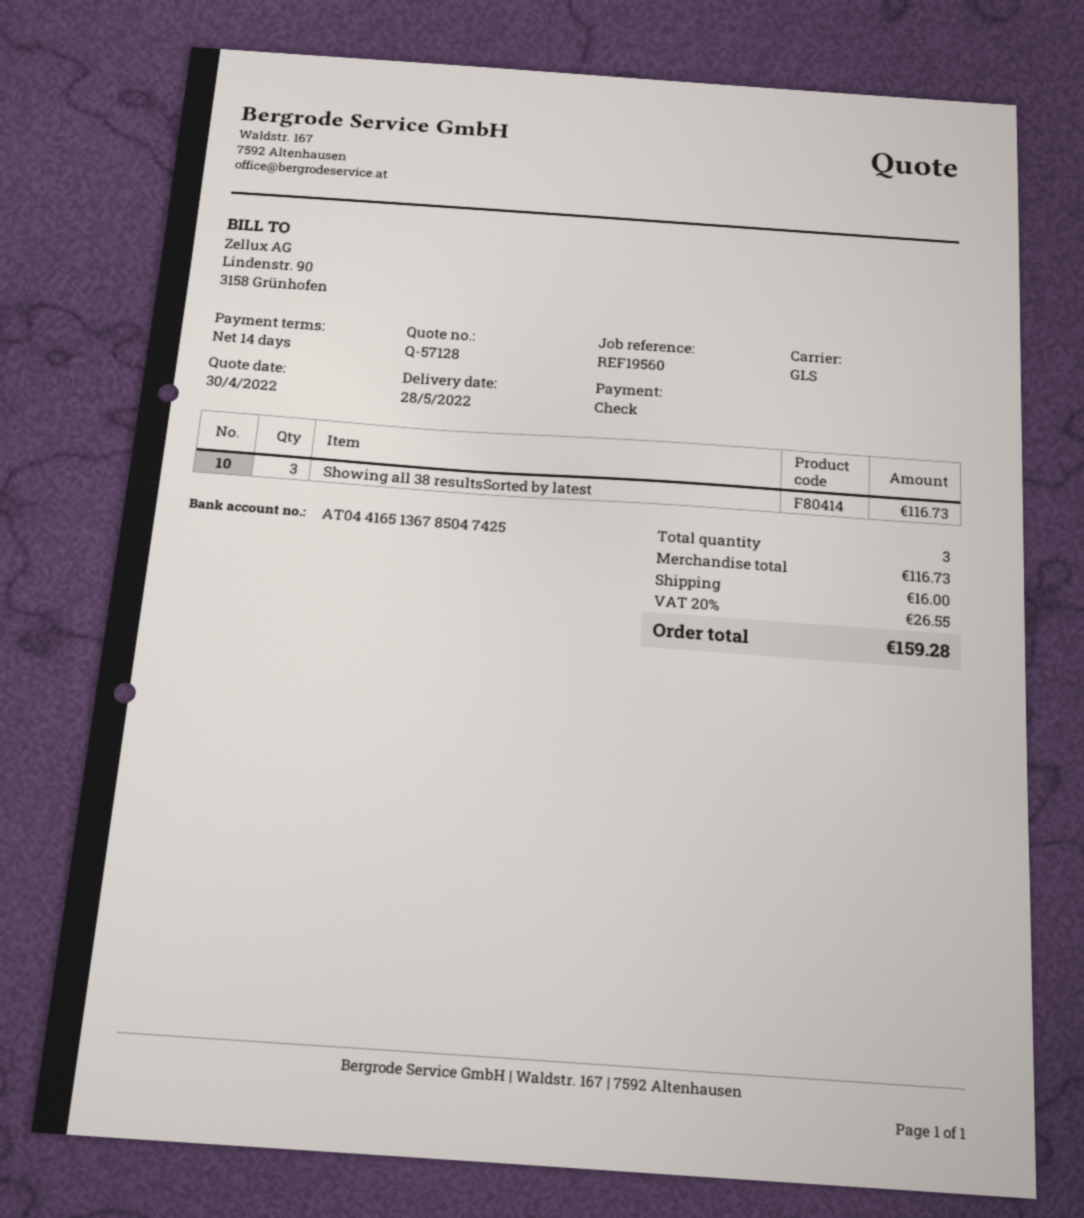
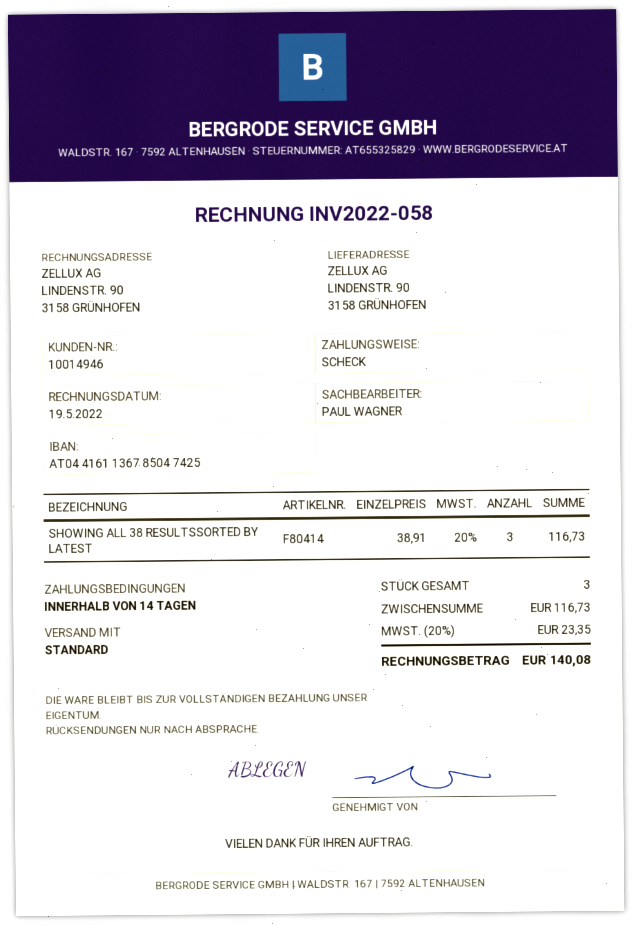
bank account: AT044165136785047425 -> AT044161136785047425
shipping method: GLS -> standard
shipping: 16.00 -> none
tax: 20% = 26.55 -> 20% = 23.35
total: 159.28 -> 140.08

